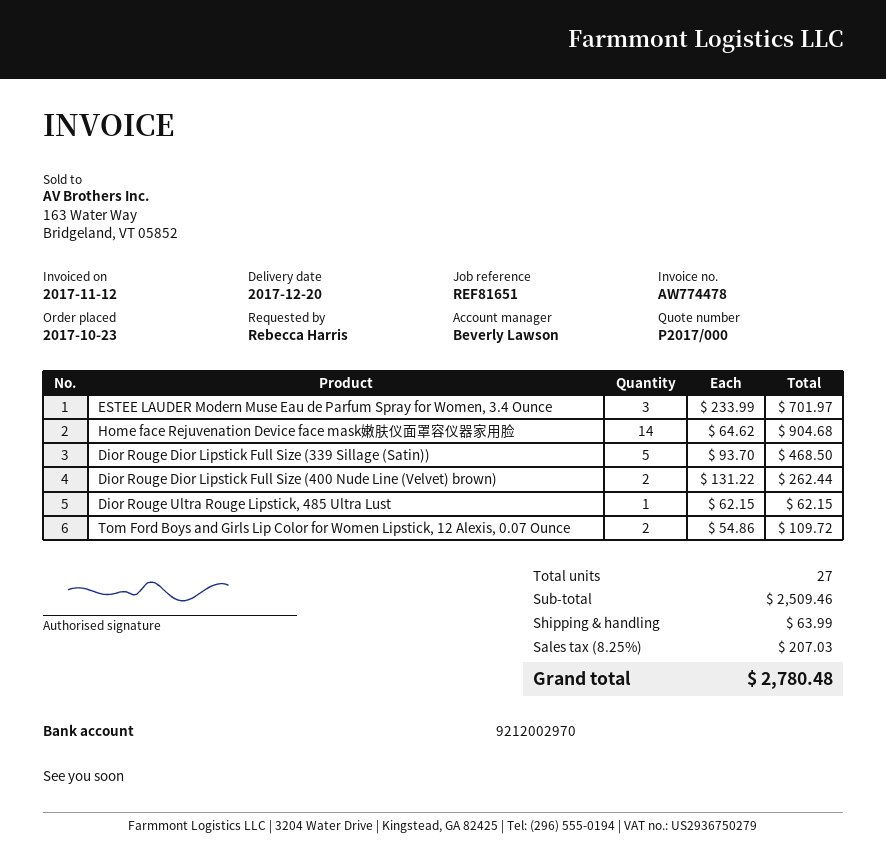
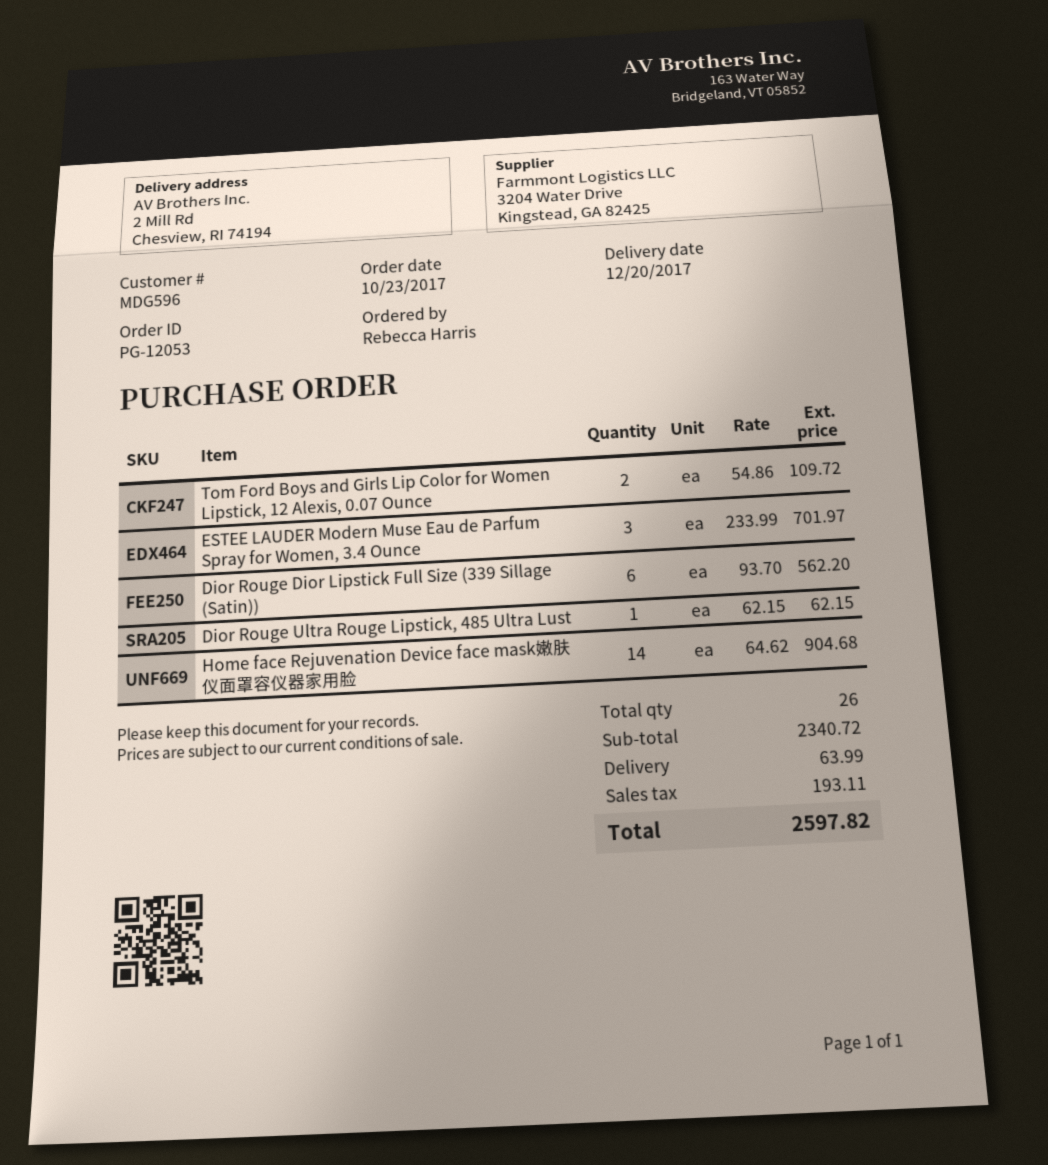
Dior Rouge Dior Lipstick Full Size (339 Sillage (Satin)): 5 x 93.70 = 468.50 -> 6 x 93.70 = 562.20
Dior Rouge Dior Lipstick Full Size (400 Nude Line (Velvet) brown): 2 x 131.22 = 262.44 -> none
total quantity: 27 -> 26
subtotal: 2509.46 -> 2340.72
tax: 207.03 -> 193.11
total: 2780.48 -> 2597.82

